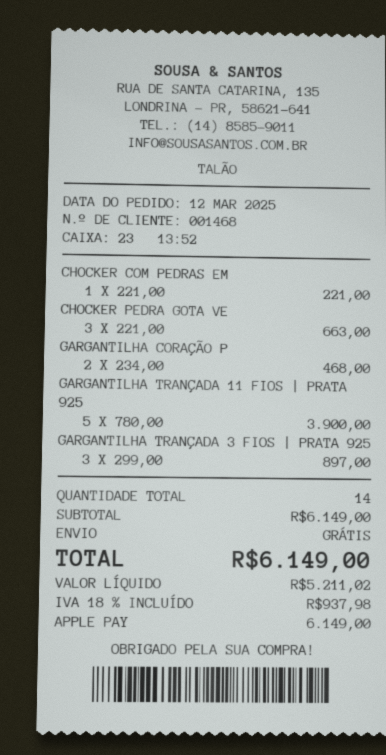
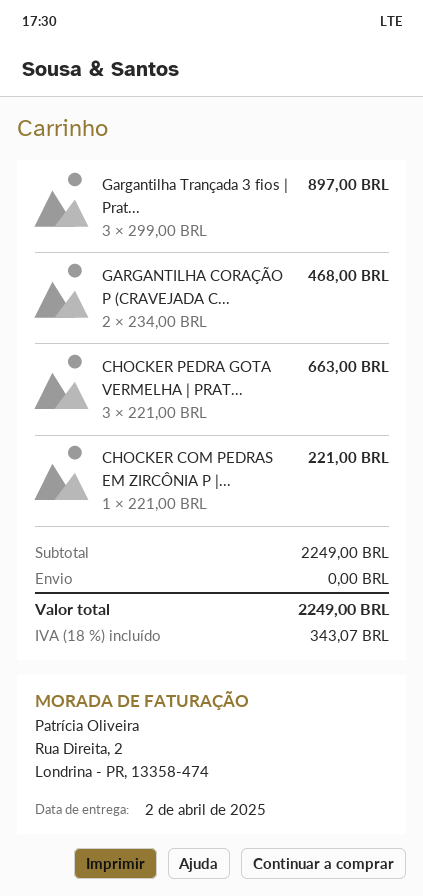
GARGANTILHA TRANÇADA 11 FIOS | PRATA 925: 5 x 780.00 = 3900.00 -> none
subtotal: 6149.00 -> 2249.00
tax: 18% = 937.98 -> 18% = 343.07
total: 6149.00 -> 2249.00

